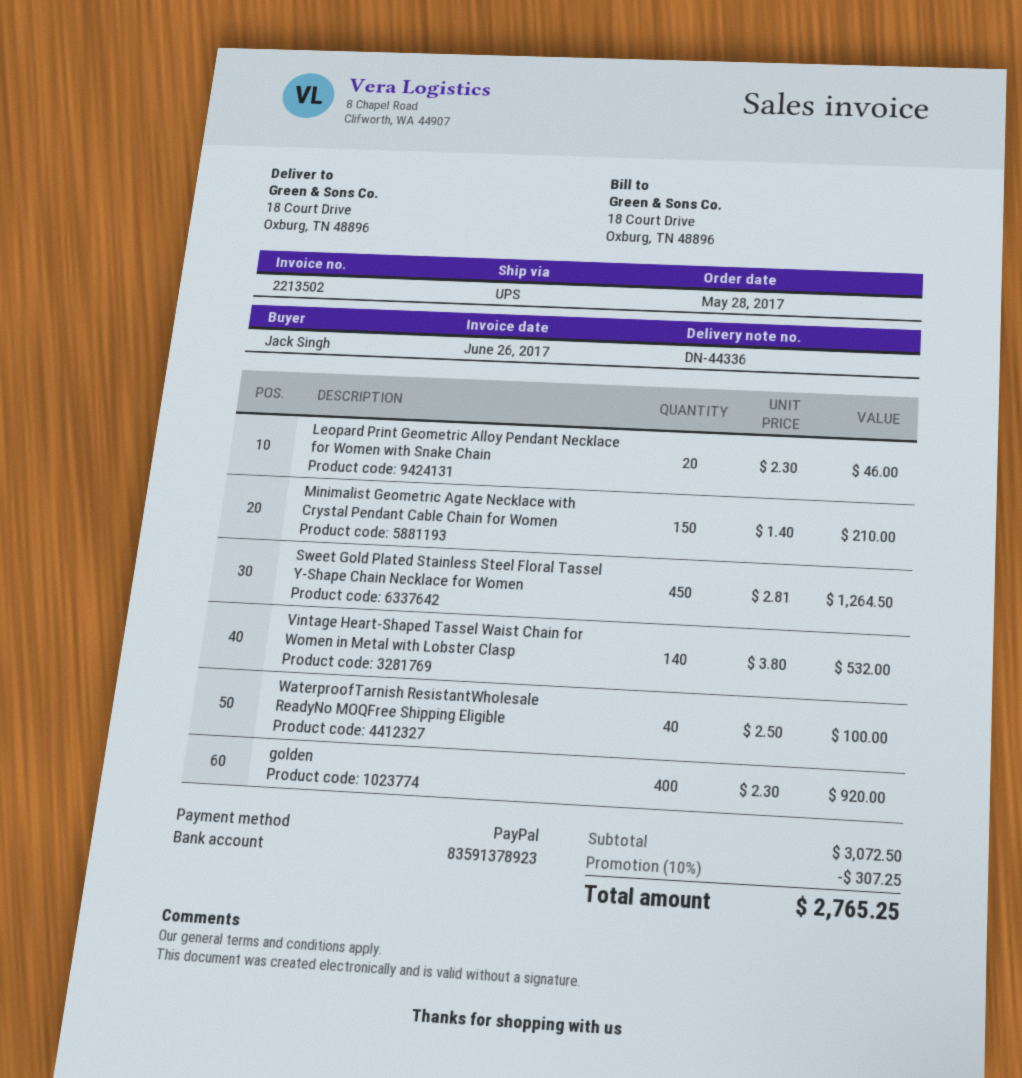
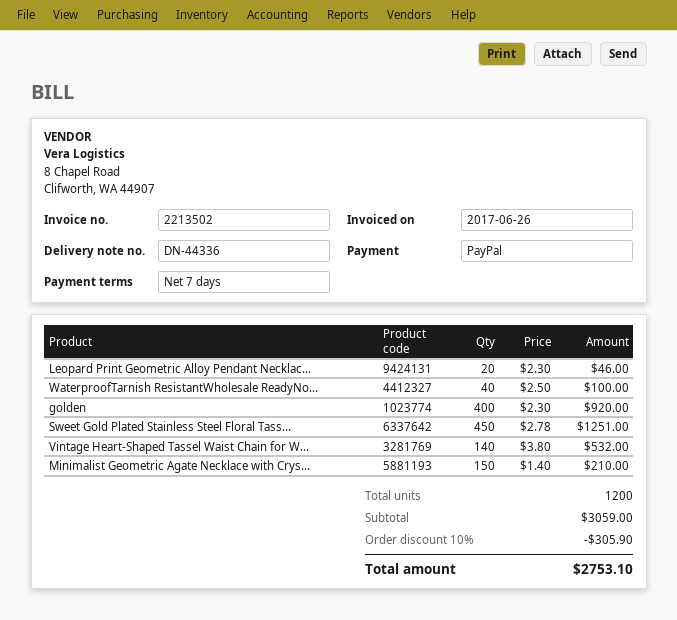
Sweet Gold Plated Stainless Steel Floral Tassel Y-Shape Chain Necklace for Women: 450 x 2.81 = 1264.50 -> 450 x 2.78 = 1251.00
subtotal: 3072.50 -> 3059.00
discount: 10% = 307.25 -> 10% = 305.90
total: 2765.25 -> 2753.10

